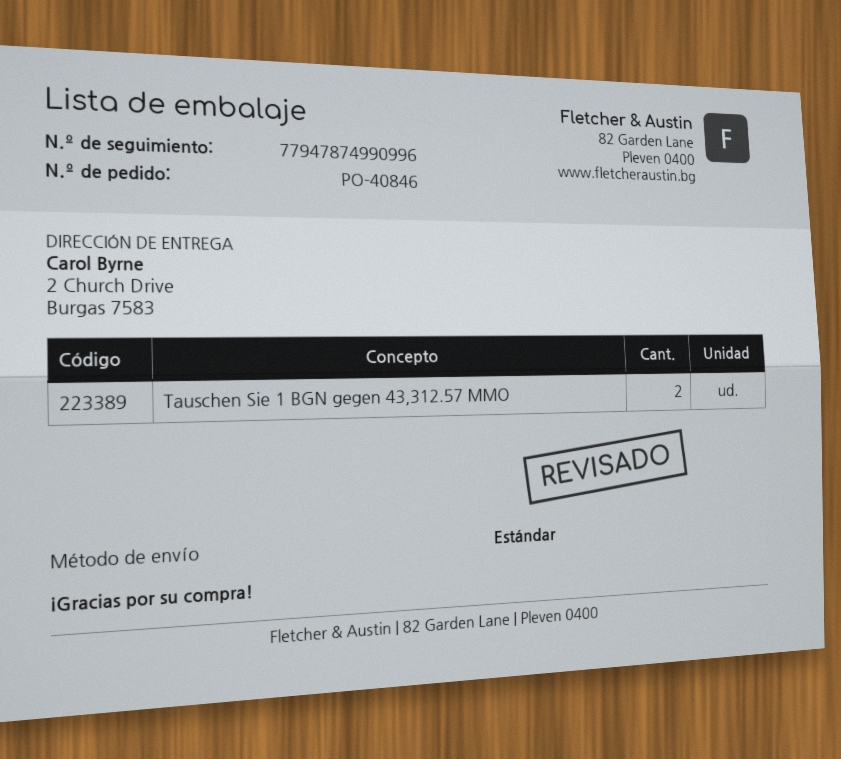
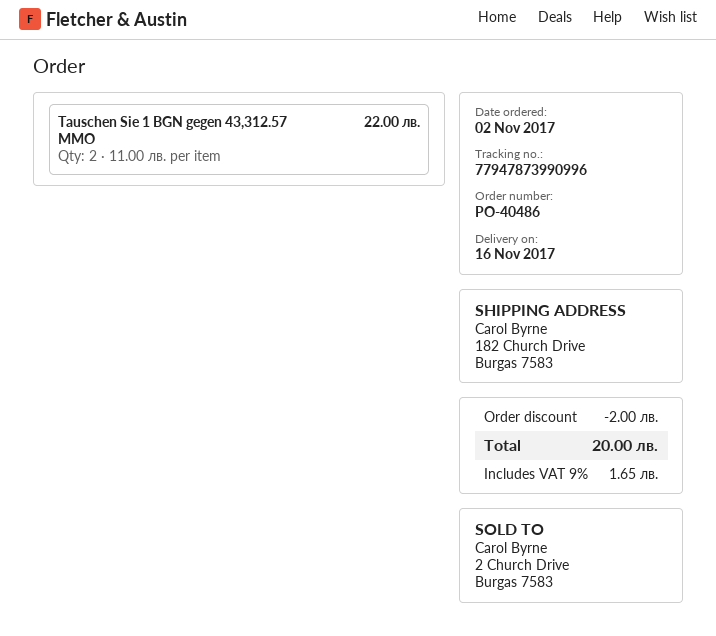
order number: PO-40846 -> PO-40486
tracking number: 77947874990996 -> 77947873990996
ship to: 2 Church Drive, Burgas 7583 -> 182 Church Drive, Burgas 7583

